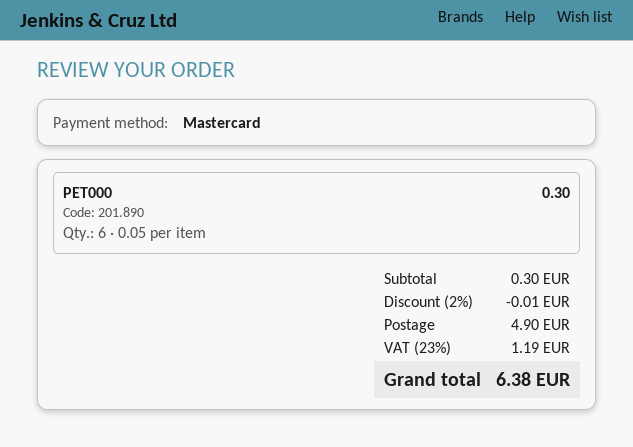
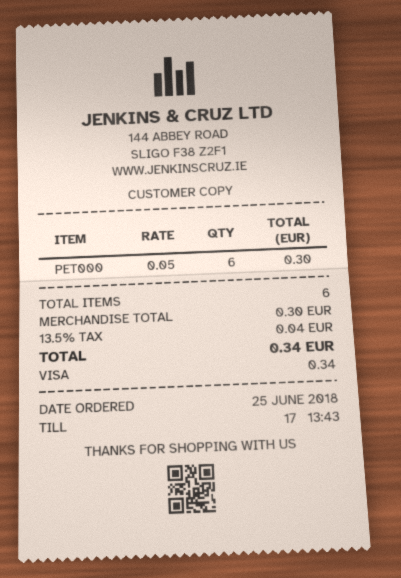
payment method: Mastercard -> Visa
discount: 2% = 0.01 -> none
shipping: 4.90 -> none
tax: 23% = 1.19 -> 13.5% = 0.04
total: 6.38 -> 0.34

